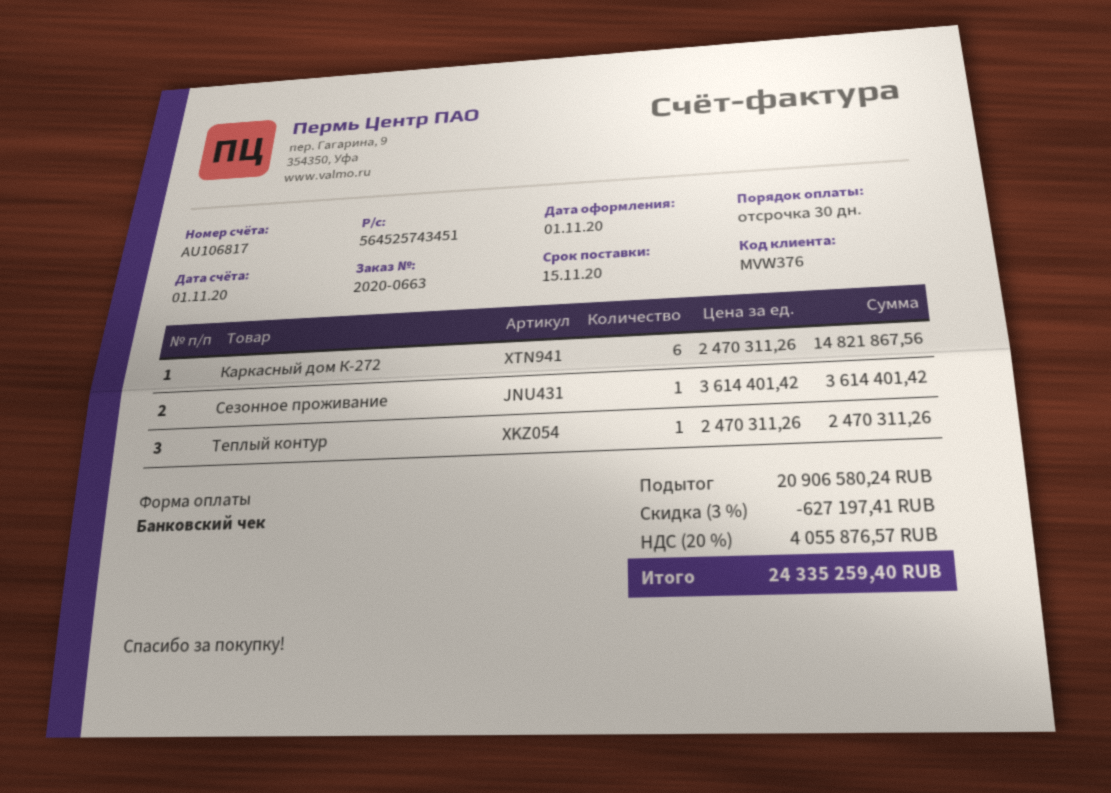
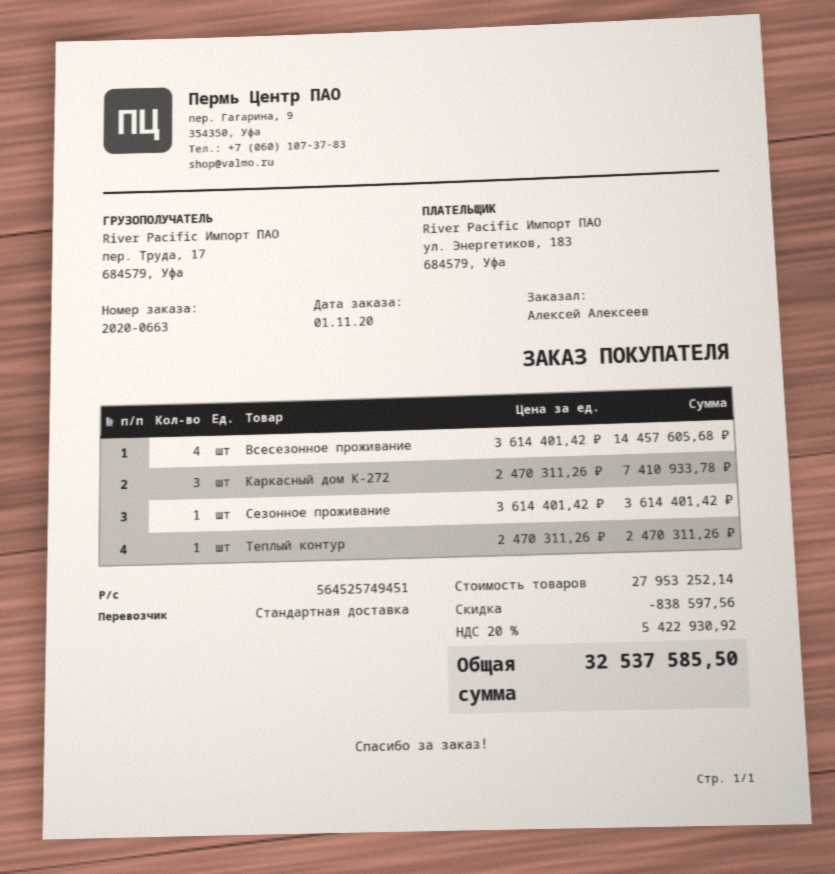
bank account: 564525743451 -> 564525749451
Каркасный дом К-272: 6 x 2470311.26 = 14821867.56 -> 3 x 2470311.26 = 7410933.78
Всесезонное проживание: none -> 4 x 3614401.42 = 14457605.68
subtotal: 20906580.24 -> 27953252.14
discount: 627197.41 -> 838597.56
tax: 20% = 4055876.57 -> 20% = 5422930.92
total: 24335259.40 -> 32537585.50

